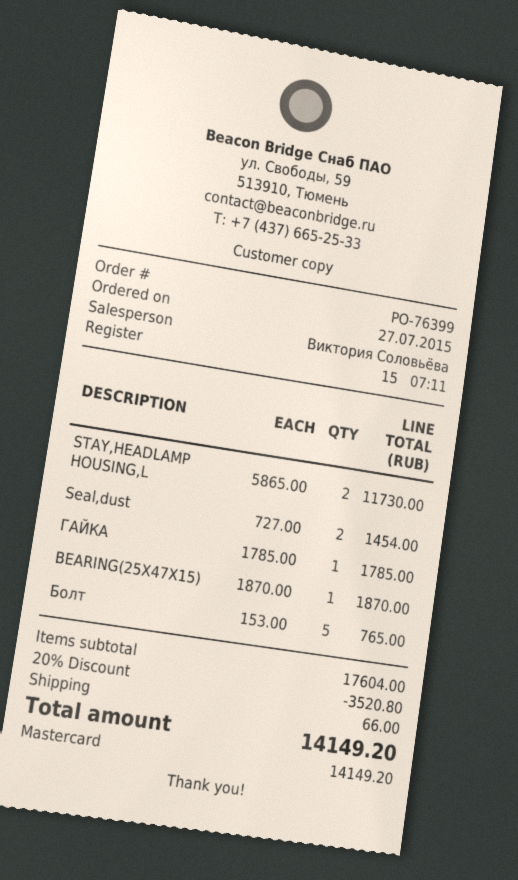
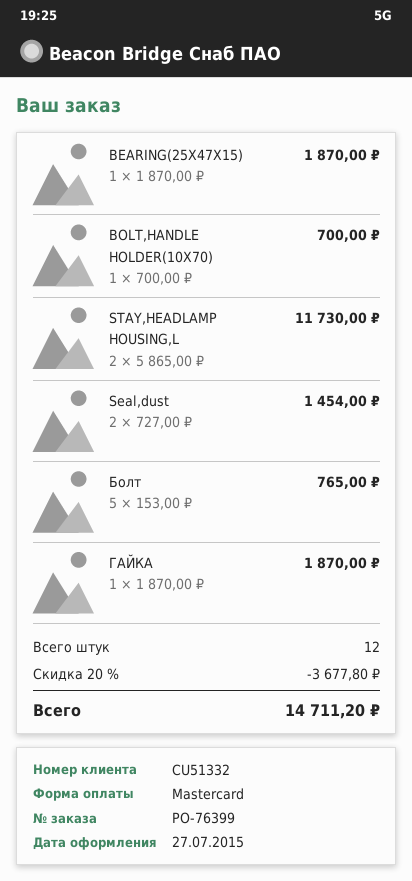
ГАЙКА: 1 x 1785.00 = 1785.00 -> 1 x 1870.00 = 1870.00
BOLT,HANDLE HOLDER(10X70): none -> 1 x 700.00 = 700.00
discount: 20% = 3520.80 -> 20% = 3677.80
shipping: 66.00 -> none
total: 14149.20 -> 14711.20

